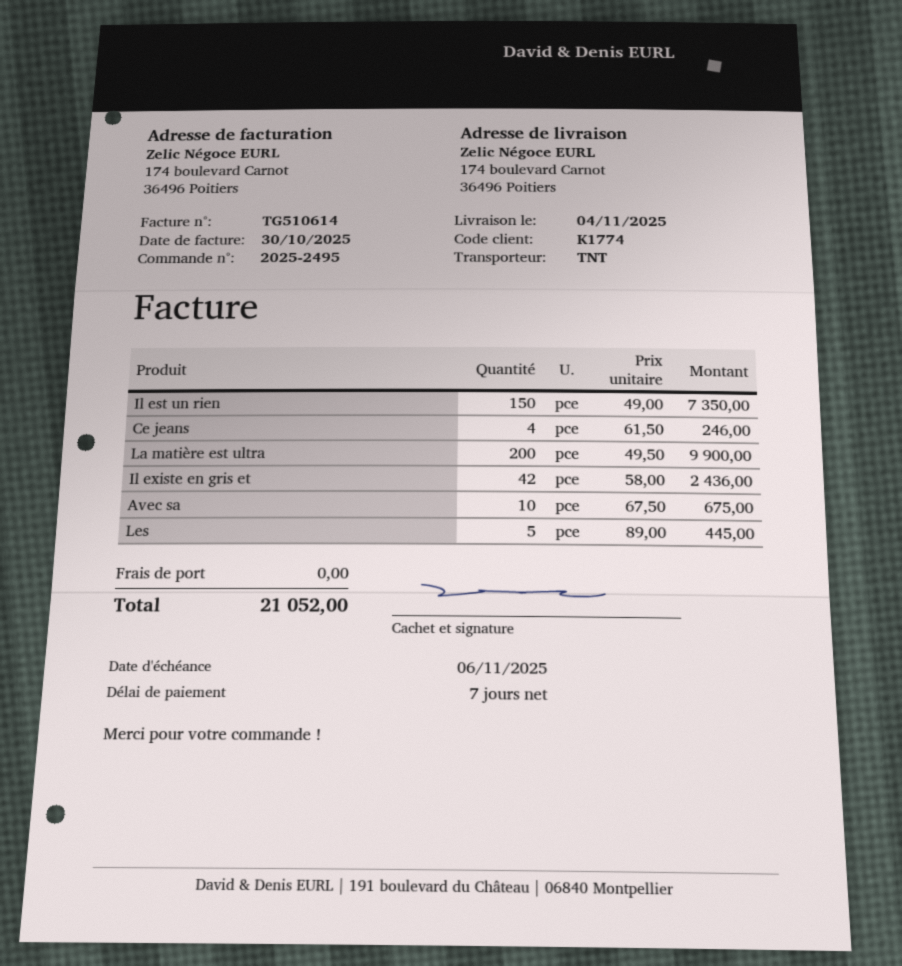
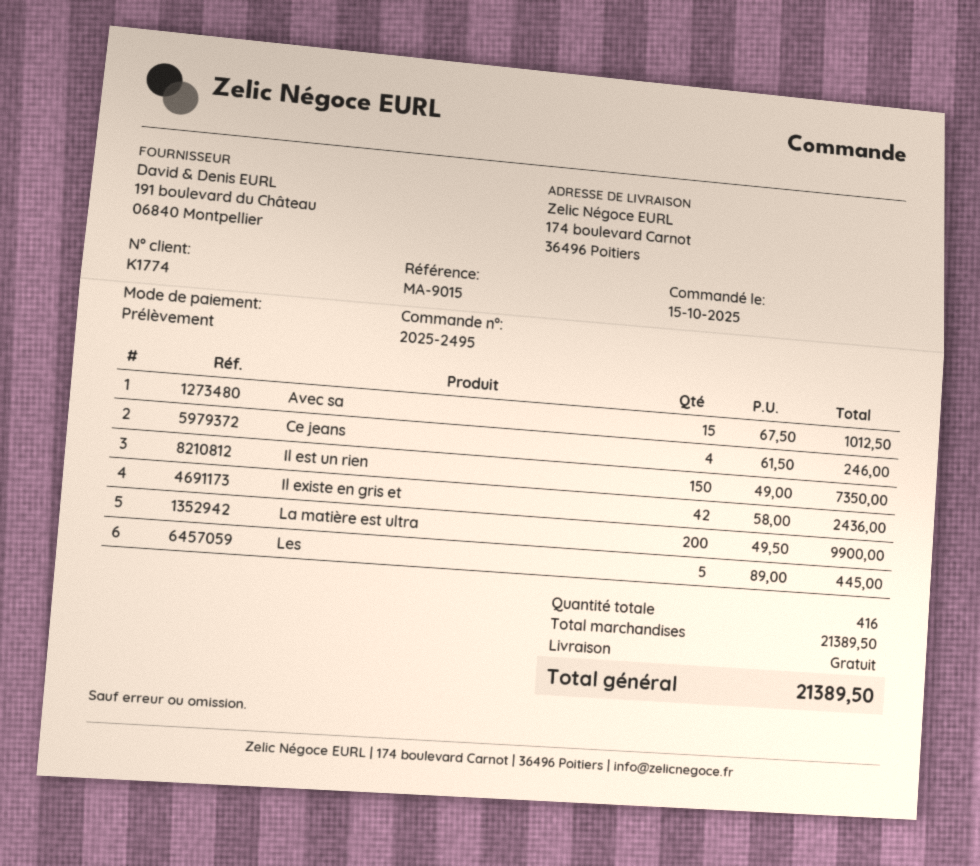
Avec sa: 10 x 67.50 = 675.00 -> 15 x 67.50 = 1012.50
total: 21052.00 -> 21389.50

